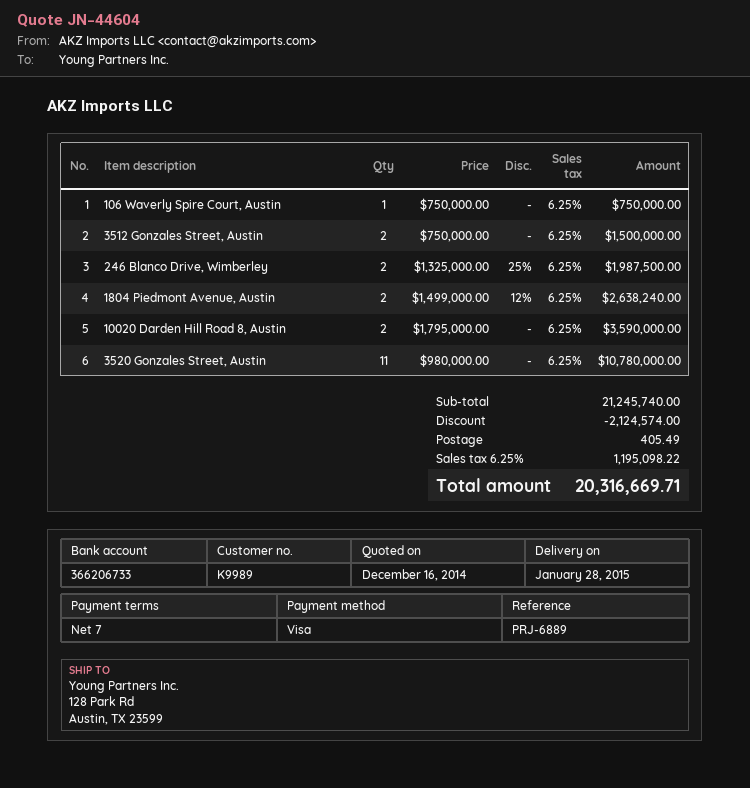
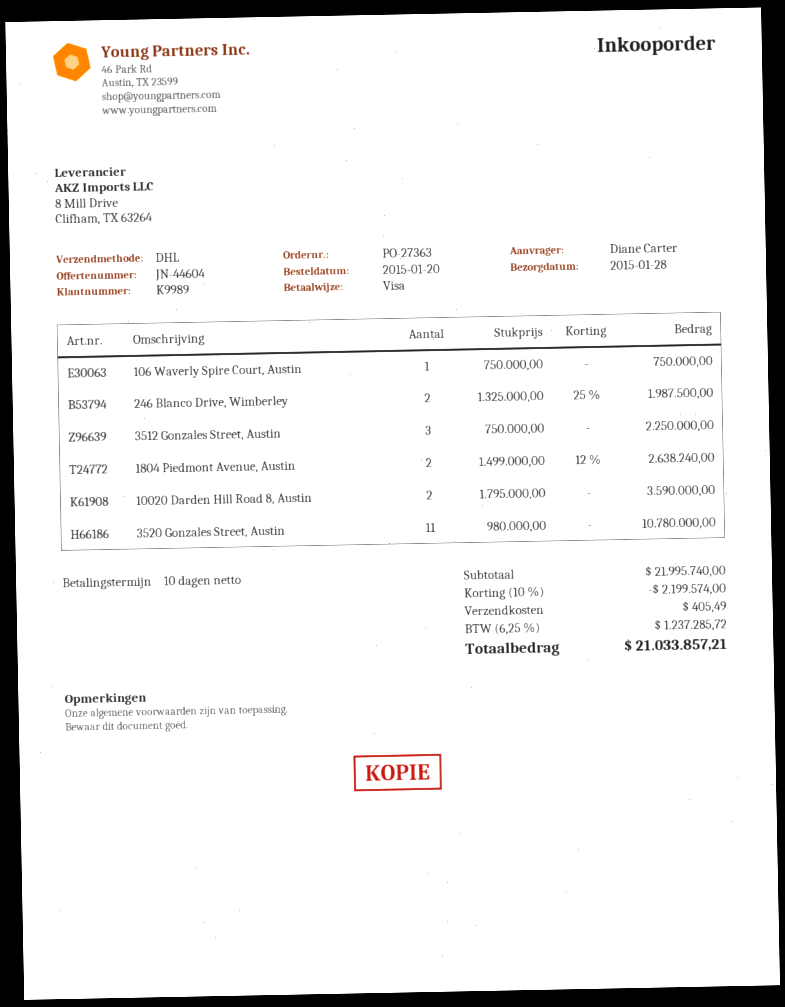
payment terms: 7 days -> 10 days
3512 Gonzales Street, Austin: 2 x 750000.00 = 1500000.00 -> 3 x 750000.00 = 2250000.00
subtotal: 21245740.00 -> 21995740.00
discount: 2124574.00 -> 2199574.00
tax: 6.25% = 1195098.22 -> 6.25% = 1237285.72
total: 20316669.71 -> 21033857.21

